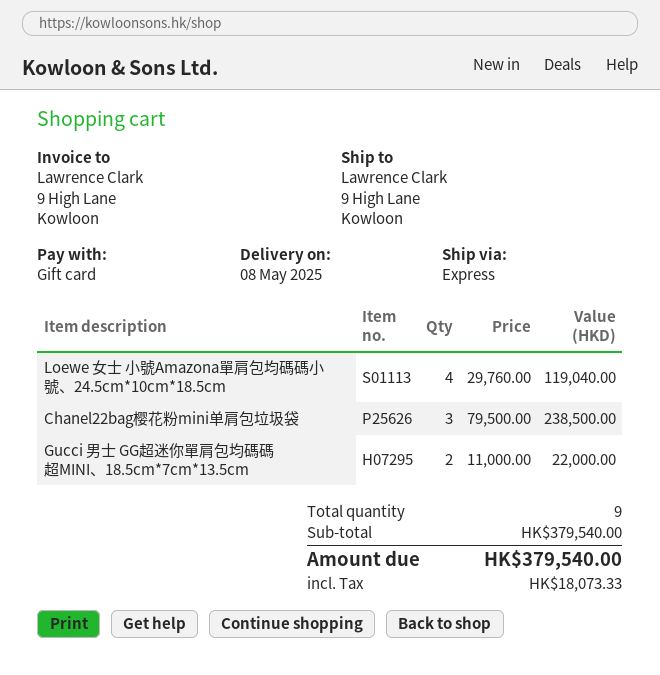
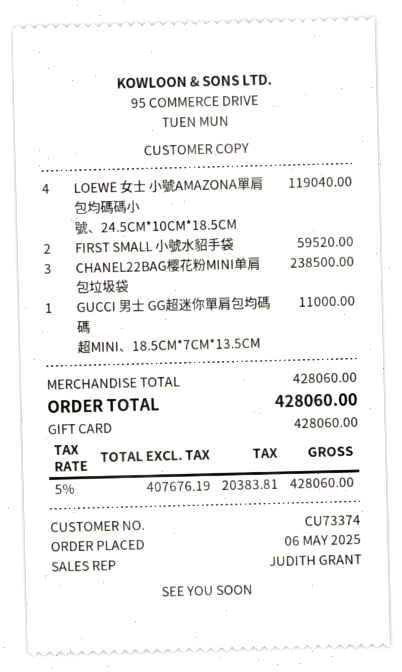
Gucci 男士 GG超迷你單肩包均碼碼超MINI、18.5cm*7cm*13.5cm: 2 for 22000.00 -> 1 for 11000.00
FIRST SMALL 小號水貂手袋: none -> 2 for 59520.00
subtotal: 379540.00 -> 428060.00
tax: 18073.33 -> 20383.81
total: 379540.00 -> 428060.00

